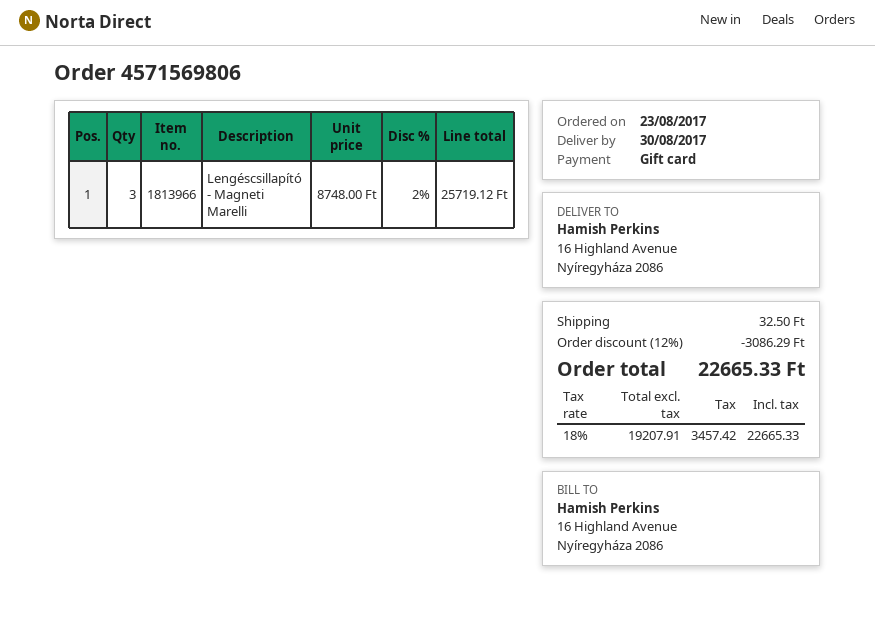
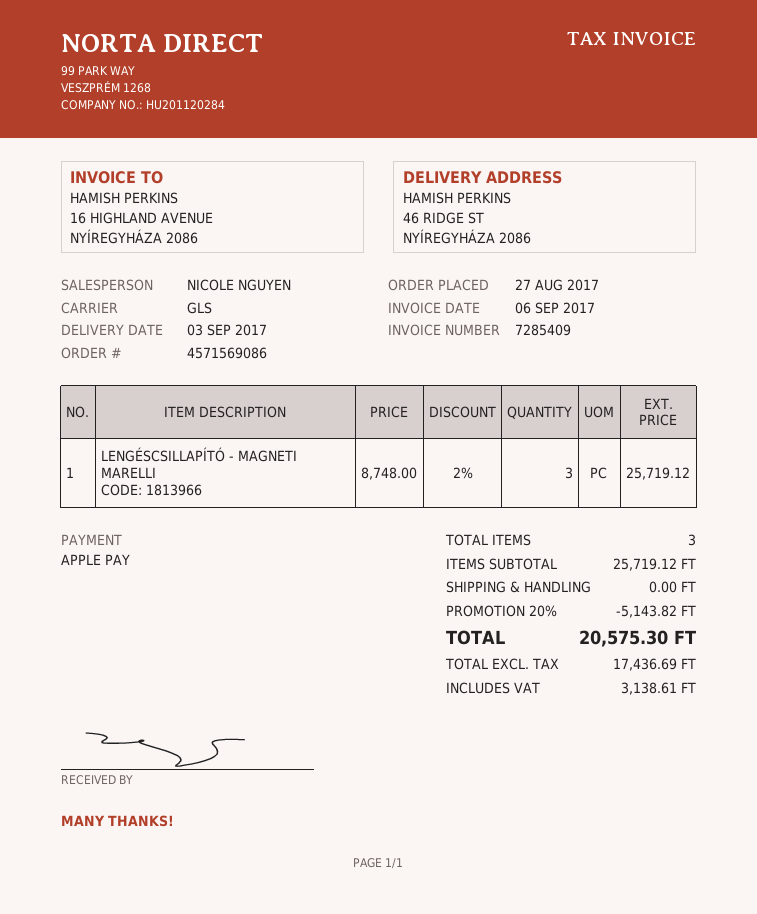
order number: 4571569806 -> 4571569086
order date: 2017-08-23 -> 2017-08-27
delivery date: 2017-08-30 -> 2017-09-03
payment method: gift card -> Apple Pay
ship to: 16 Highland Avenue, Nyíregyháza 2086 -> 46 RIDGE ST, NYÍREGYHÁZA 2086
discount: 12% = 3086.29 -> 20% = 5143.82
shipping: 32.50 -> 0.00
net: 19207.91 -> 17436.69
tax: 3457.42 -> 3138.61
total: 22665.33 -> 20575.30

